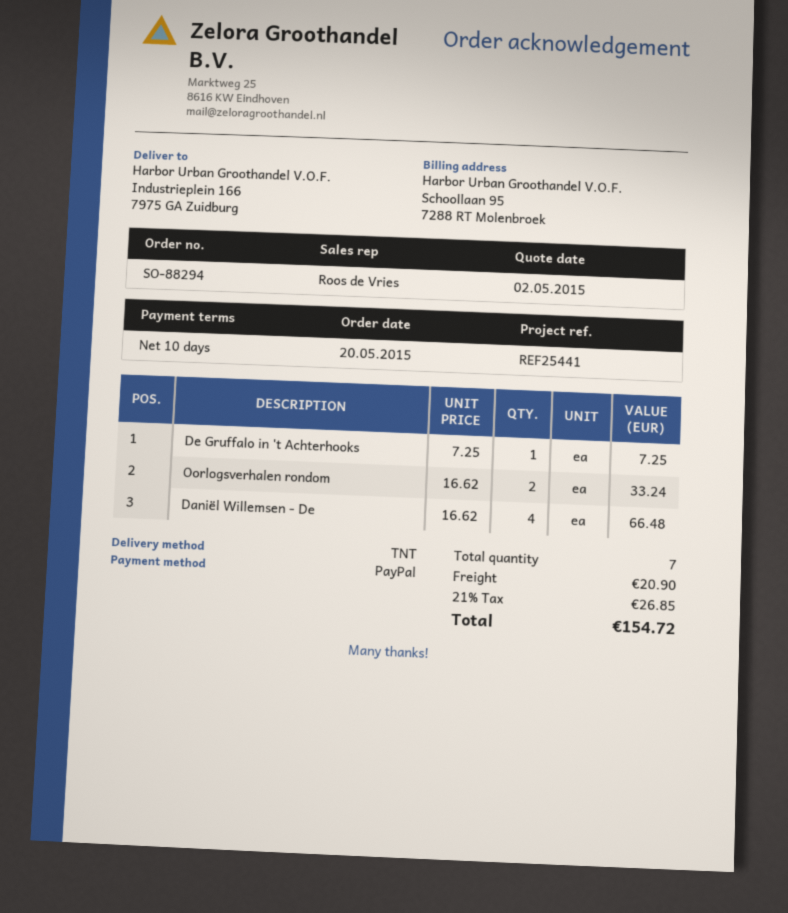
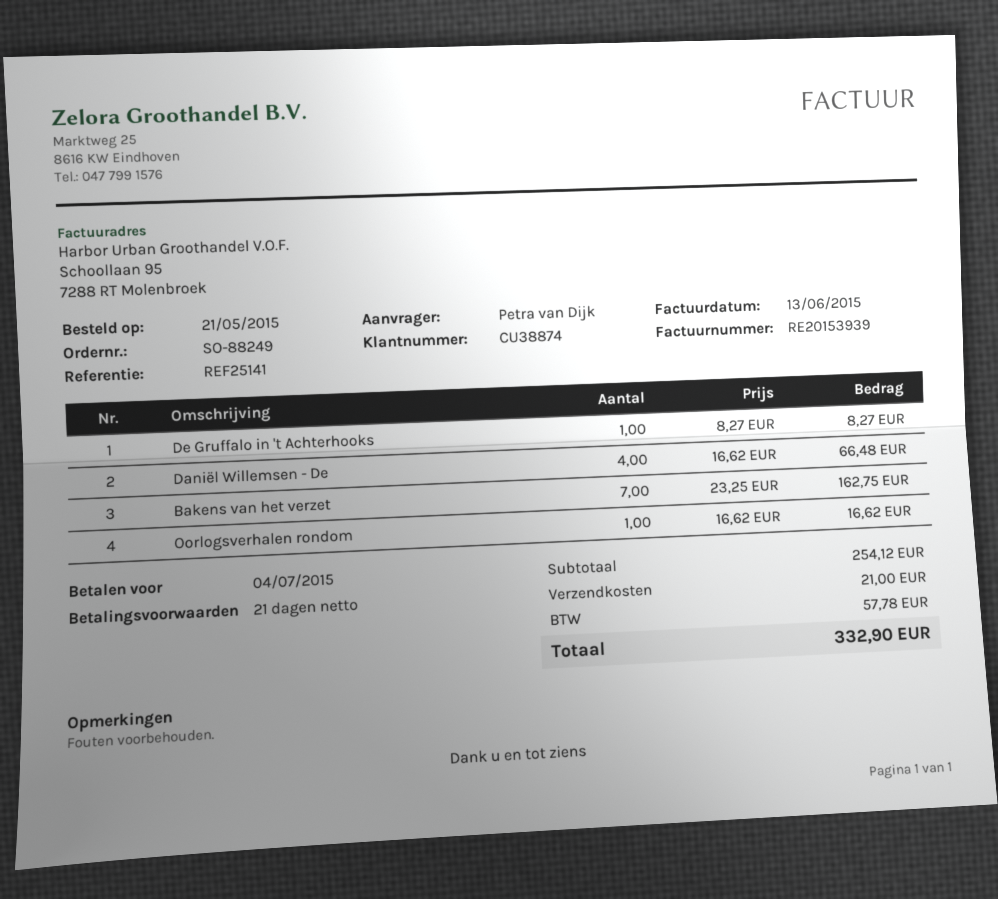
order number: SO-88294 -> SO-88249
order date: 2015-05-20 -> 2015-05-21
payment terms: 10 days -> 21 days
reference: REF25441 -> REF25141
De Gruffalo in 't Achterhooks: 1 x 7.25 = 7.25 -> 1 x 8.27 = 8.27
Oorlogsverhalen rondom: 2 x 16.62 = 33.24 -> 1 x 16.62 = 16.62
Bakens van het verzet: none -> 7 x 23.25 = 162.75
shipping: 20.90 -> 21.00
tax: 26.85 -> 57.78
total: 154.72 -> 332.90

